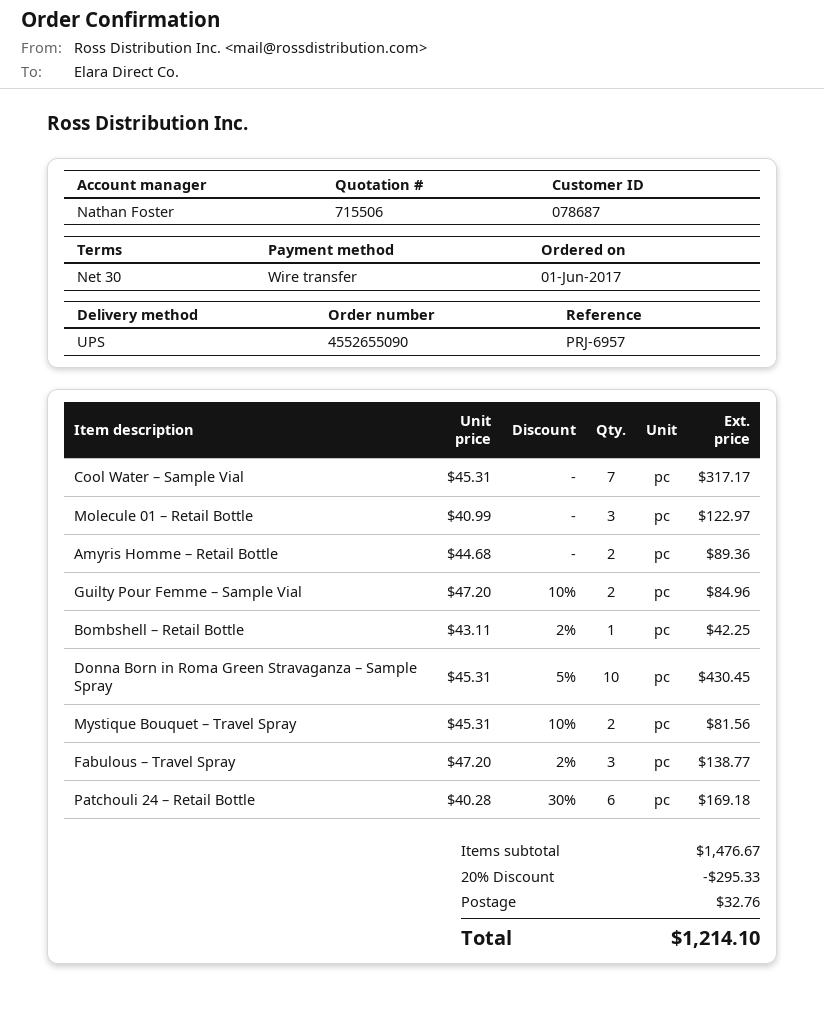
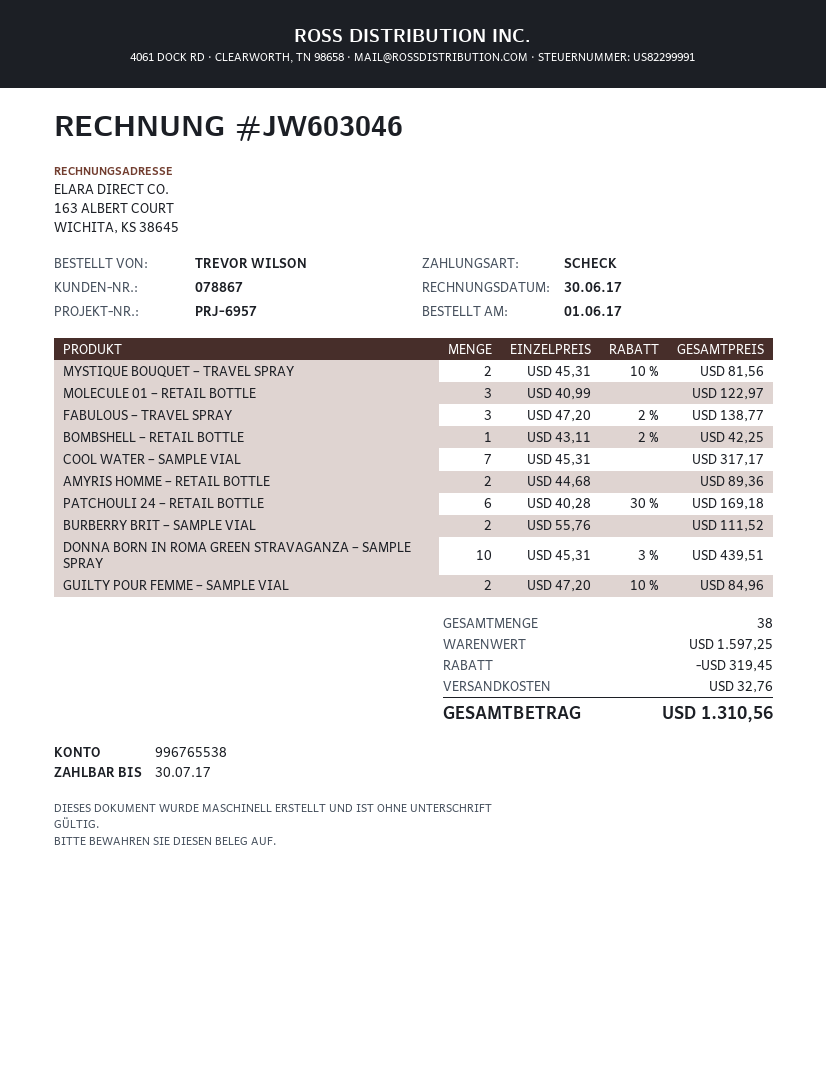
customer number: 078687 -> 078867
payment method: bank transfer -> cheque
Donna Born in Roma Green Stravaganza – Sample Spray: 10 x 45.31 - 5% = 430.45 -> 10 x 45.31 - 3% = 439.51
BURBERRY BRIT – SAMPLE VIAL: none -> 2 x 55.76 = 111.52
subtotal: 1476.67 -> 1597.25
discount: 295.33 -> 319.45
total: 1214.10 -> 1310.56

